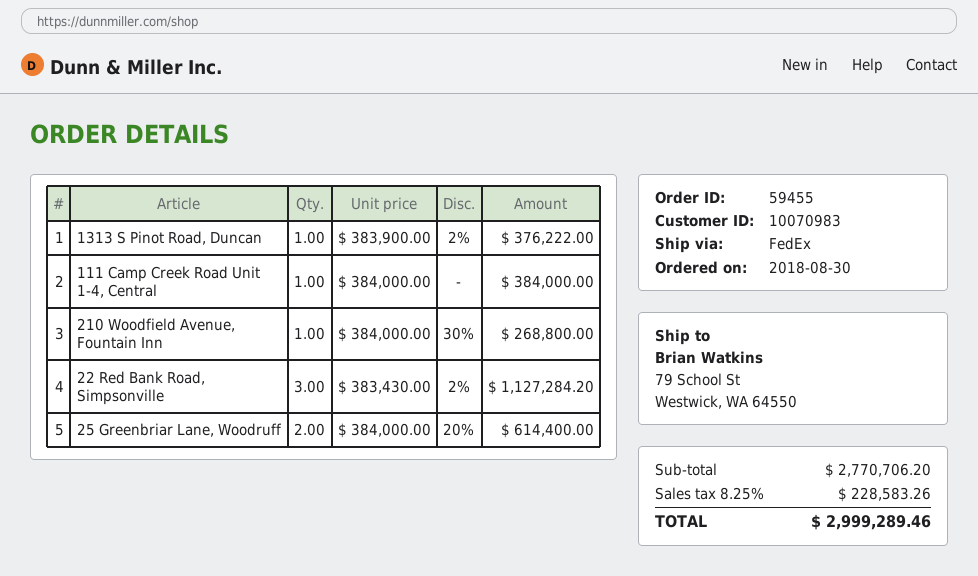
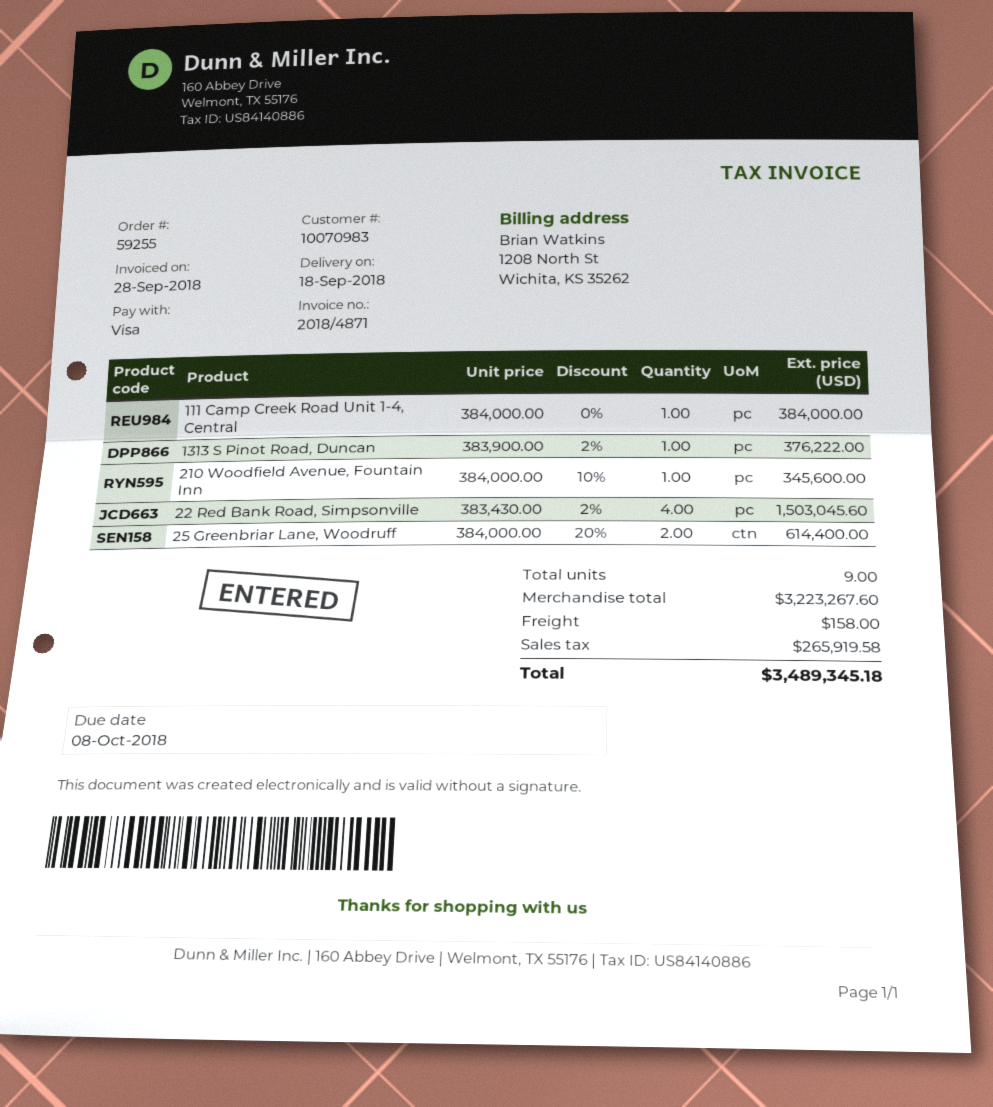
order number: 59455 -> 59255
210 Woodfield Avenue, Fountain Inn: 1 x 384000.00 - 30% = 268800.00 -> 1 x 384000.00 - 10% = 345600.00
22 Red Bank Road, Simpsonville: 3 x 383430.00 - 2% = 1127284.20 -> 4 x 383430.00 - 2% = 1503045.60
subtotal: 2770706.20 -> 3223267.60
shipping: none -> 158.00
tax: 228583.26 -> 265919.58
total: 2999289.46 -> 3489345.18

